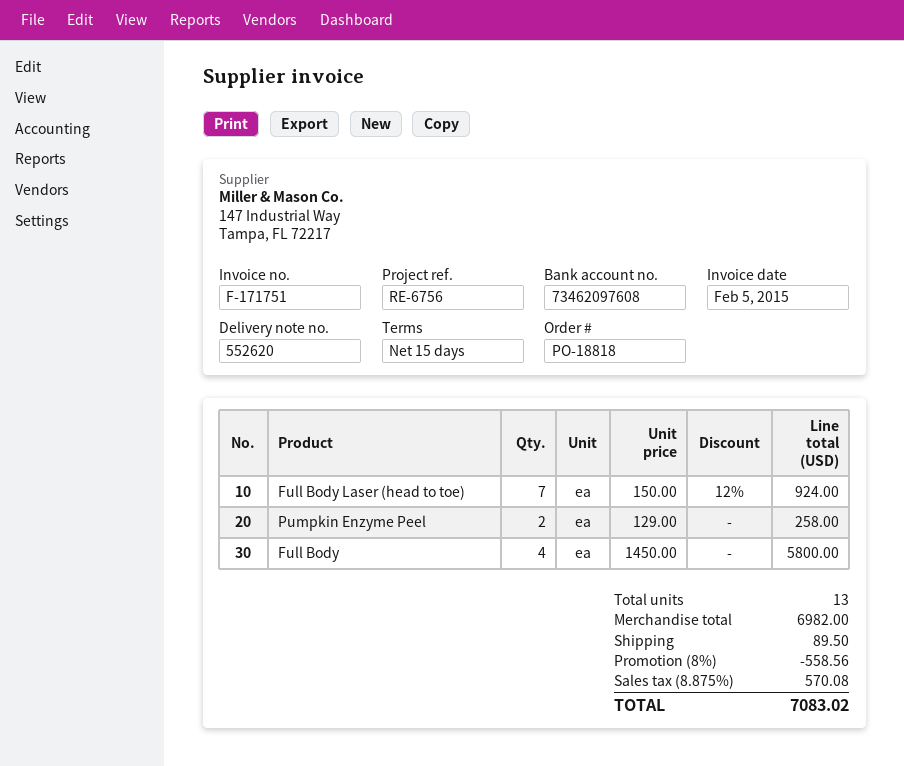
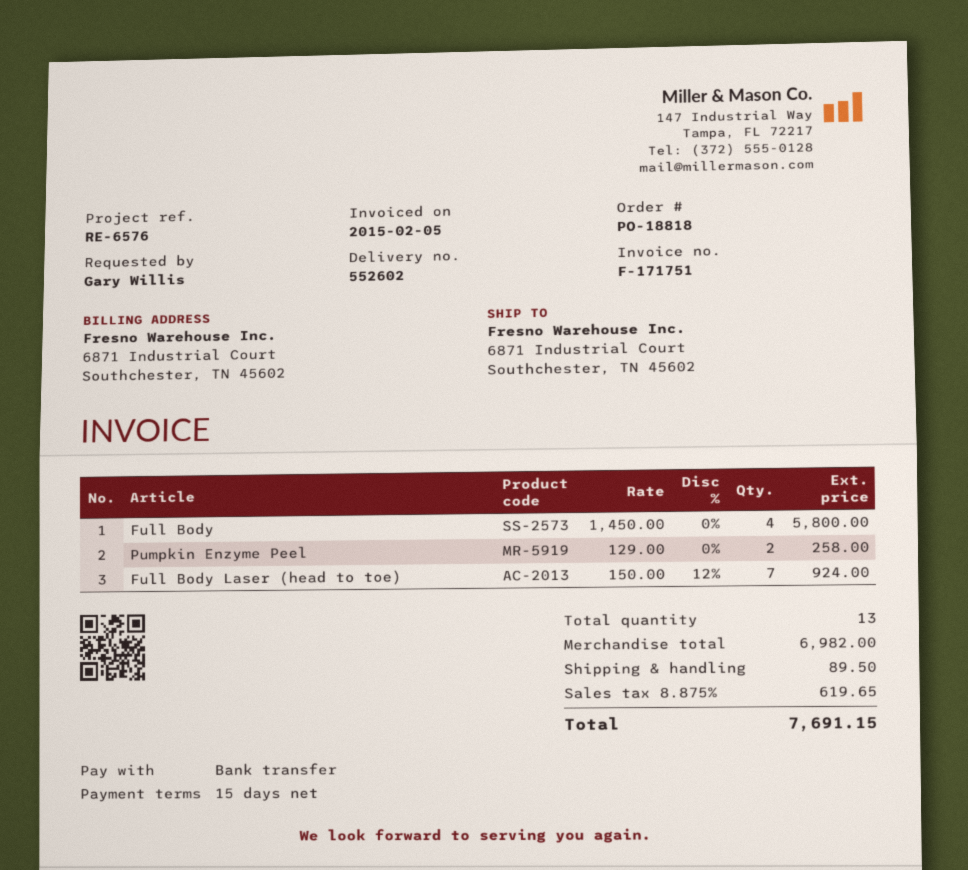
delivery note number: 552620 -> 552602
reference: RE-6756 -> RE-6576
discount: 8% = 558.56 -> none
tax: 8.875% = 570.08 -> 8.875% = 619.65
total: 7083.02 -> 7691.15

